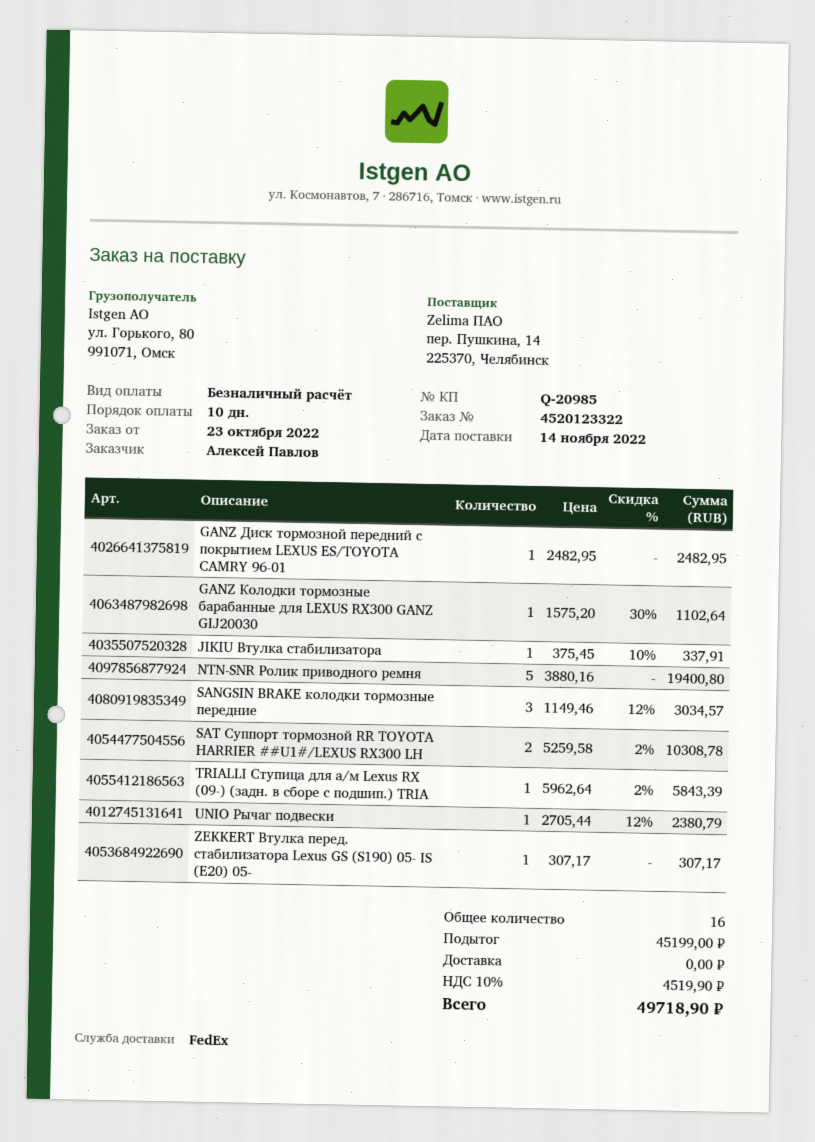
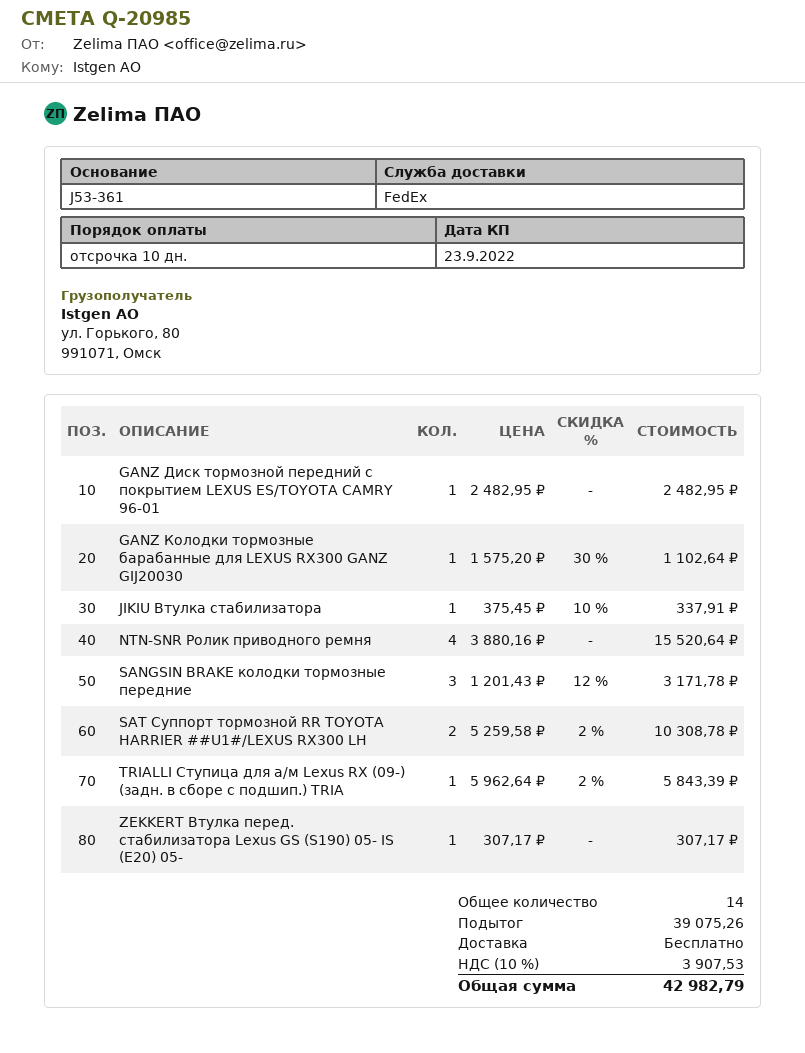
NTN-SNR Ролик приводного ремня: 5 x 3880.16 = 19400.80 -> 4 x 3880.16 = 15520.64
SANGSIN BRAKE колодки тормозные передние: 3 x 1149.46 - 12% = 3034.57 -> 3 x 1201.43 - 12% = 3171.78
UNIO Рычаг подвески: 1 x 2705.44 - 12% = 2380.79 -> none
total quantity: 16 -> 14
subtotal: 45199.00 -> 39075.26
tax: 10% = 4519.90 -> 10% = 3907.53
total: 49718.90 -> 42982.79

